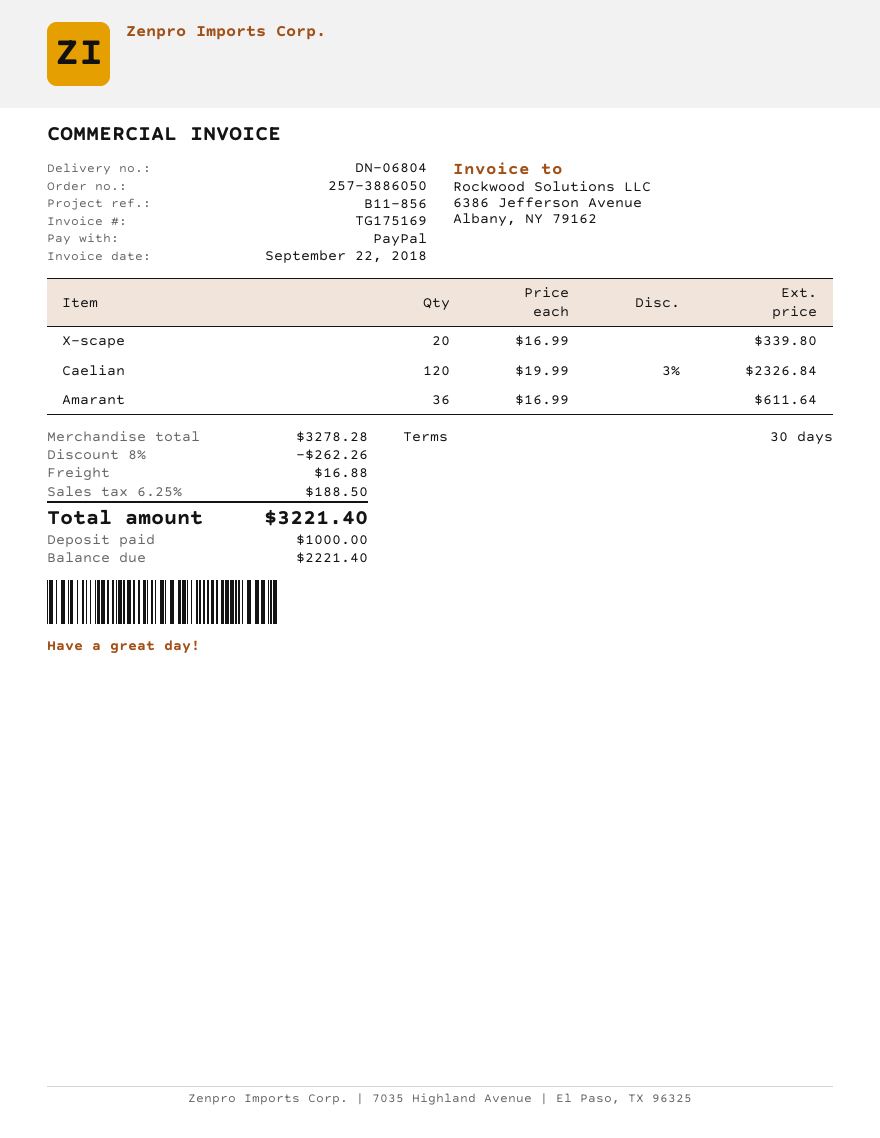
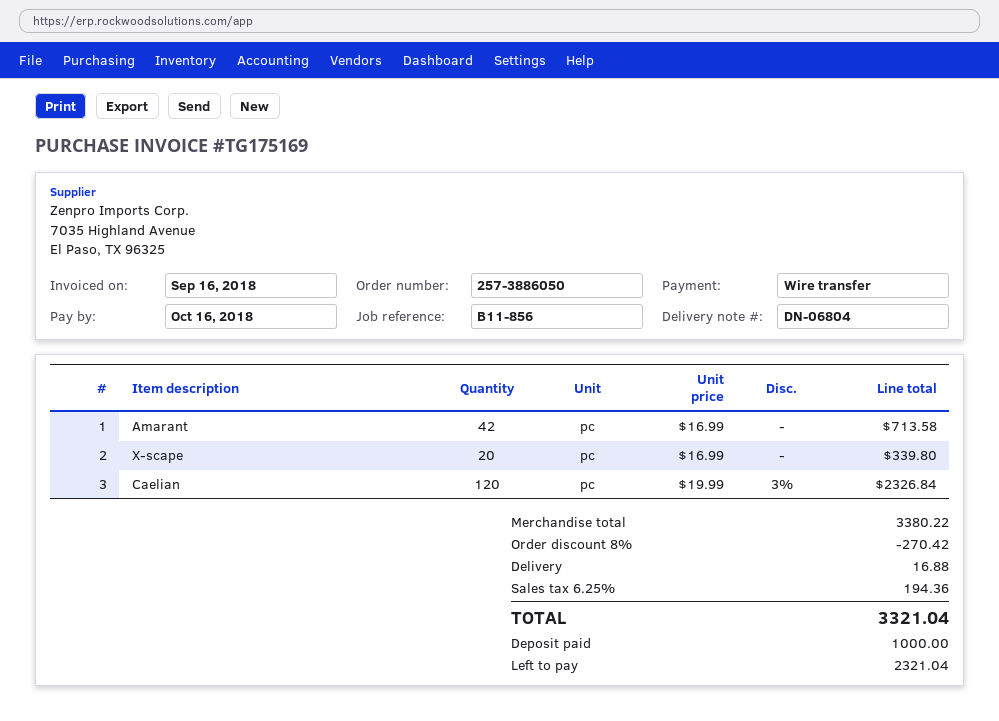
invoice date: 2018-09-22 -> 2018-09-16
payment method: PayPal -> bank transfer
Amarant: 36 x 16.99 = 611.64 -> 42 x 16.99 = 713.58
subtotal: 3278.28 -> 3380.22
discount: 8% = 262.26 -> 8% = 270.42
tax: 6.25% = 188.50 -> 6.25% = 194.36
total: 3221.40 -> 3321.04
balance: 2221.40 -> 2321.04

